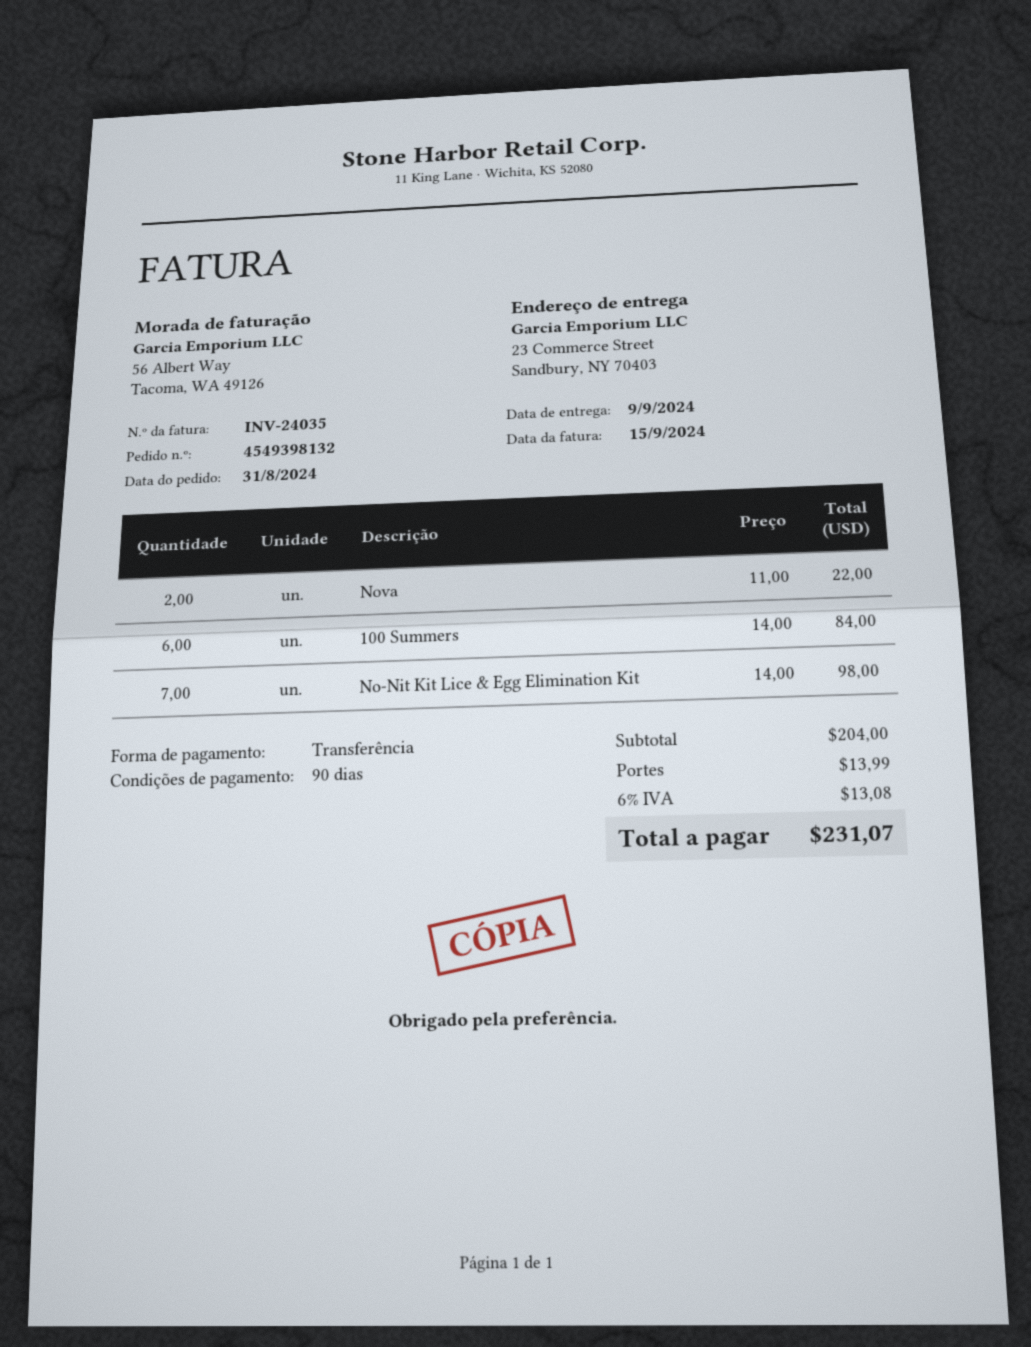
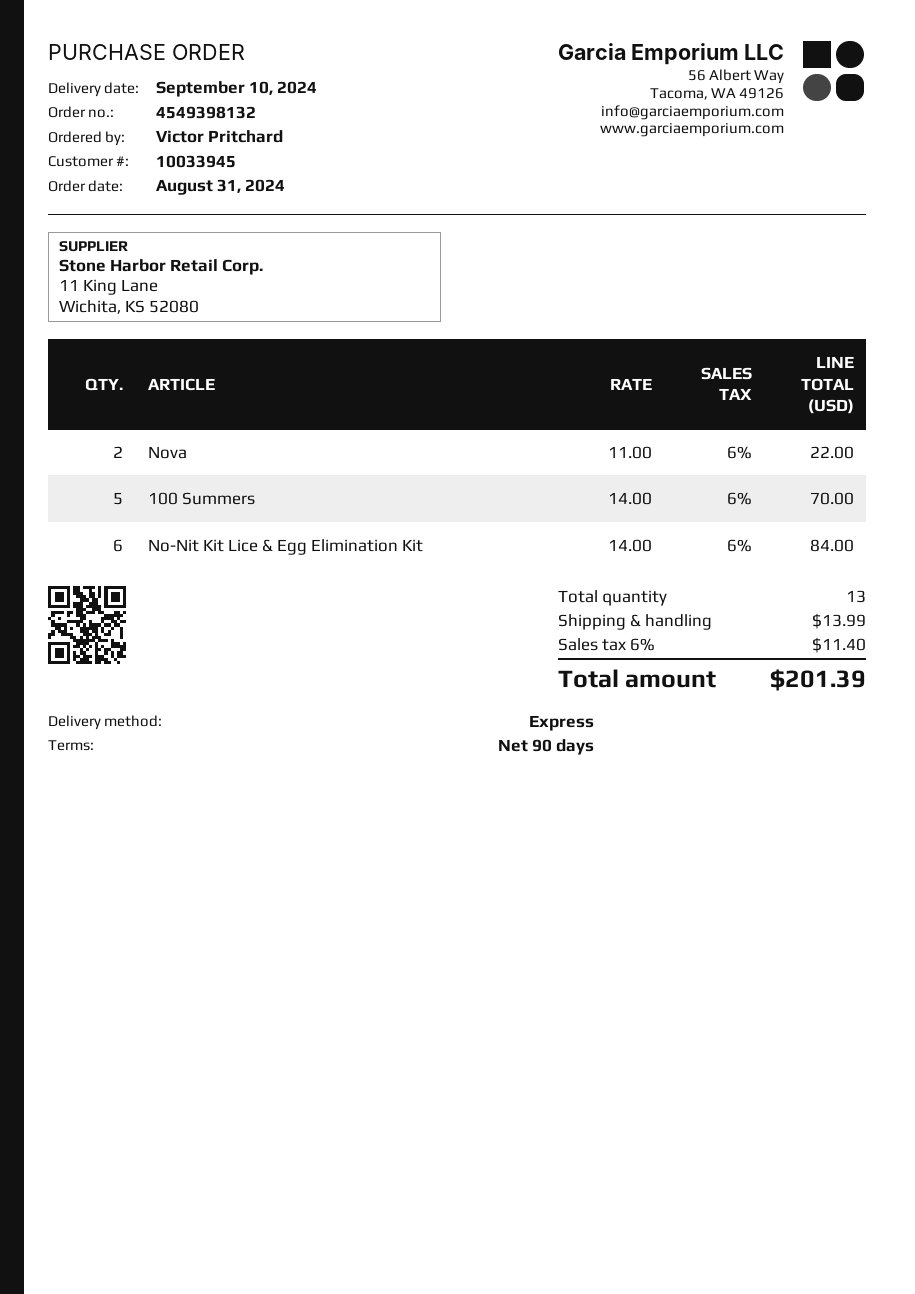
delivery date: 2024-09-09 -> 2024-09-10
100 Summers: 6 x 14.00 = 84.00 -> 5 x 14.00 = 70.00
No-Nit Kit Lice & Egg Elimination Kit: 7 x 14.00 = 98.00 -> 6 x 14.00 = 84.00
tax: 6% = 13.08 -> 6% = 11.40
total: 231.07 -> 201.39

